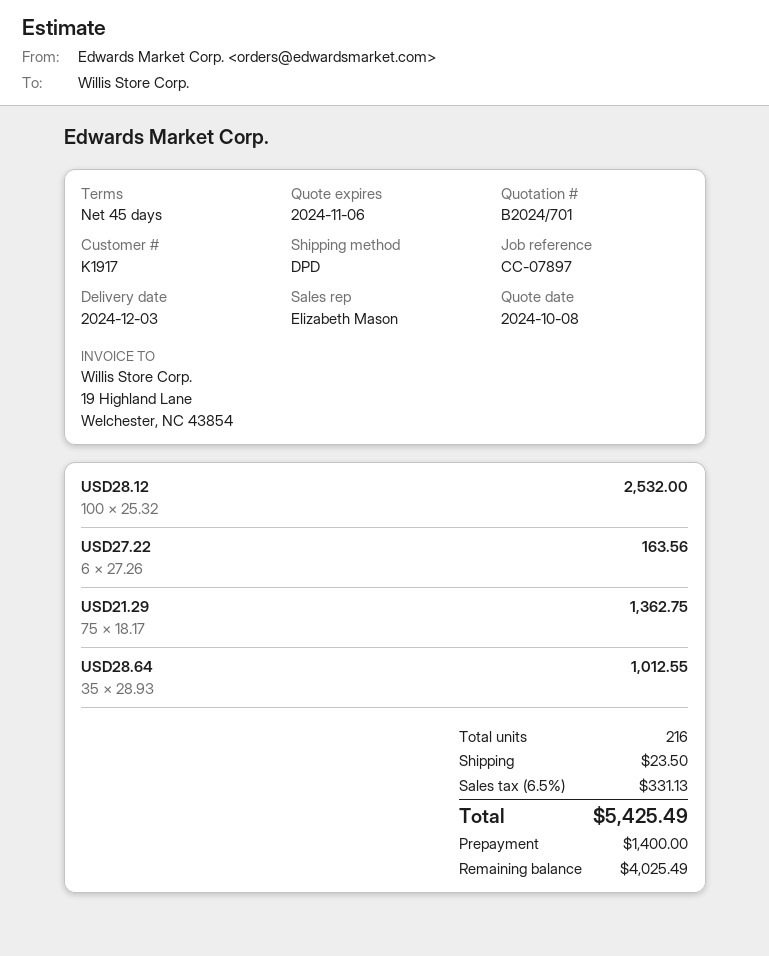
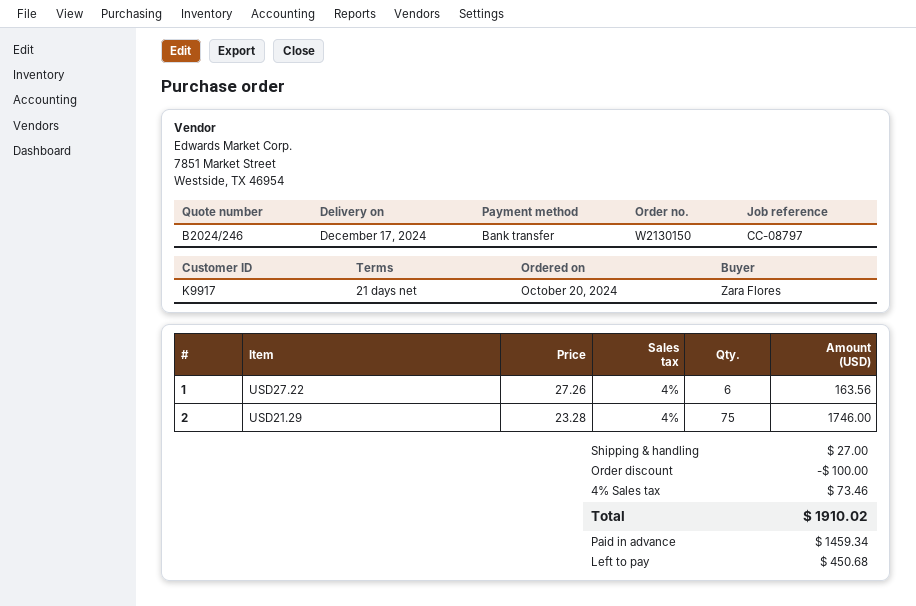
quote number: B2024/701 -> B2024/246
delivery date: 2024-12-03 -> 2024-12-17
payment terms: 45 days -> 21 days
customer number: K1917 -> K9917
reference: CC-07897 -> CC-08797
USD28.12: 100 x 25.32 = 2532.00 -> none
USD21.29: 75 x 18.17 = 1362.75 -> 75 x 23.28 = 1746.00
USD28.64: 35 x 28.93 = 1012.55 -> none
discount: none -> 100.00
shipping: 23.50 -> 27.00
tax: 6.5% = 331.13 -> 4% = 73.46
total: 5425.49 -> 1910.02
deposit: 1400.00 -> 1459.34
balance: 4025.49 -> 450.68

